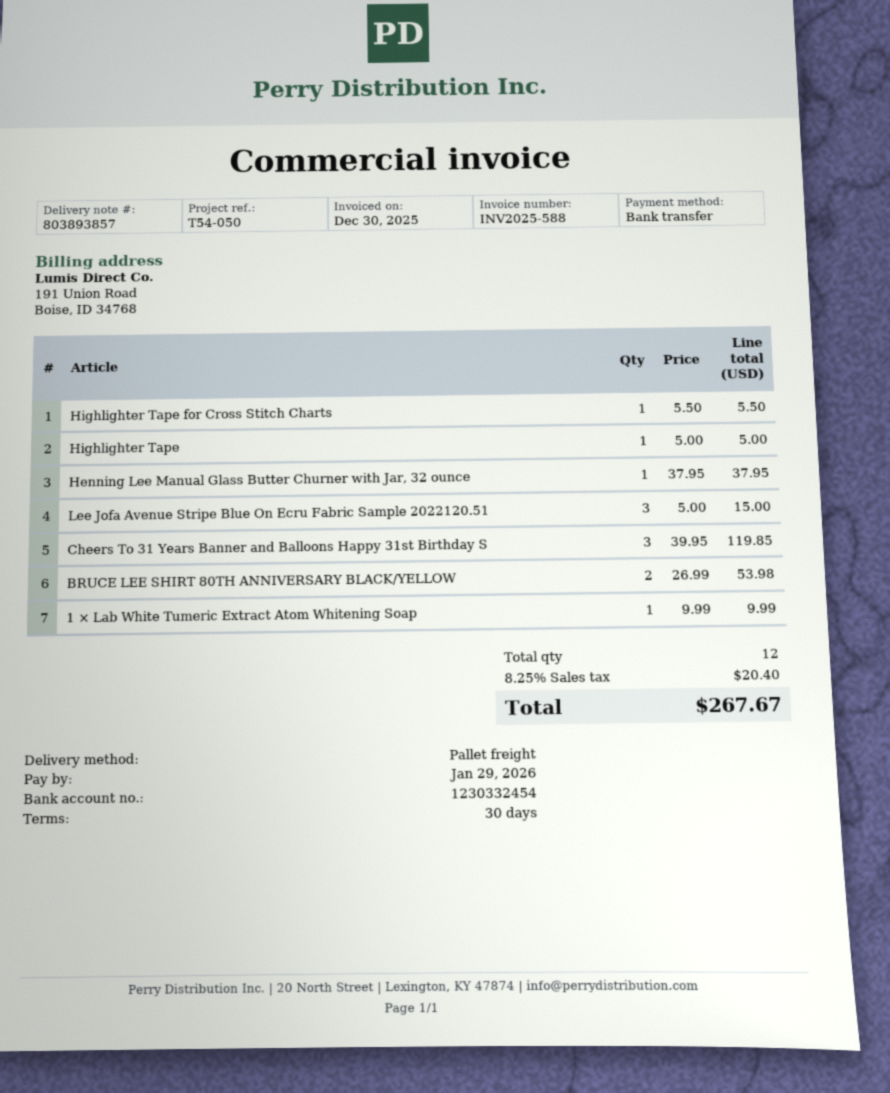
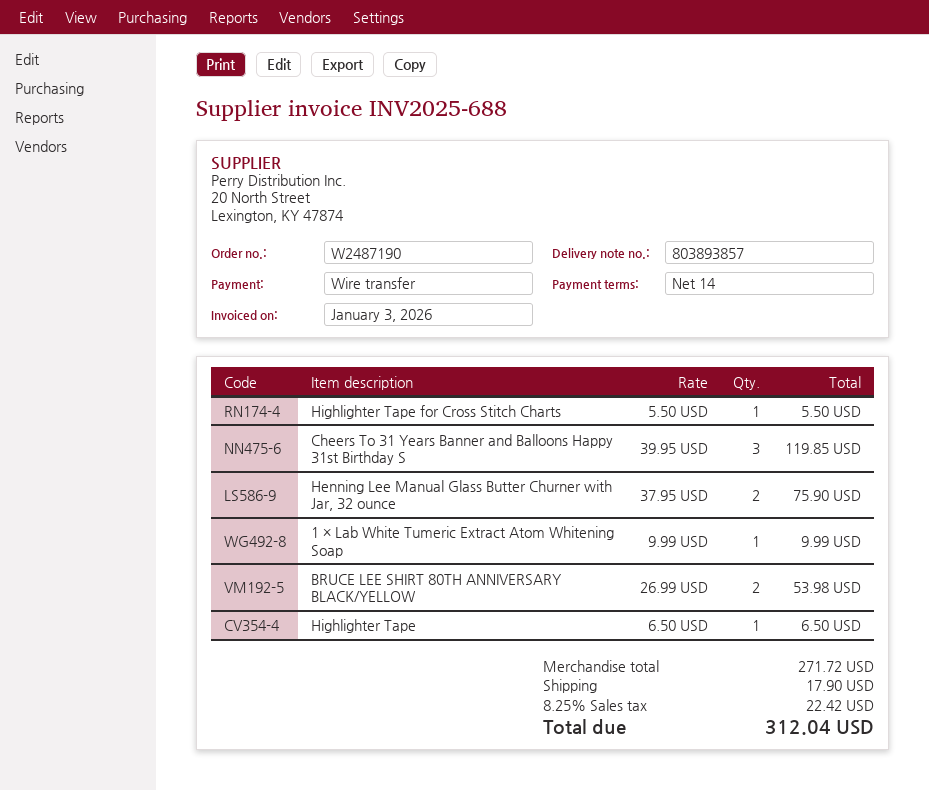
invoice number: INV2025-588 -> INV2025-688
invoice date: 2025-12-30 -> 2026-01-03
payment terms: 30 days -> 14 days
Highlighter Tape: 1 x 5.00 = 5.00 -> 1 x 6.50 = 6.50
Henning Lee Manual Glass Butter Churner with Jar, 32 ounce: 1 x 37.95 = 37.95 -> 2 x 37.95 = 75.90
Lee Jofa Avenue Stripe Blue On Ecru Fabric Sample 2022120.51: 3 x 5.00 = 15.00 -> none
shipping: none -> 17.90
tax: 8.25% = 20.40 -> 8.25% = 22.42
total: 267.67 -> 312.04

